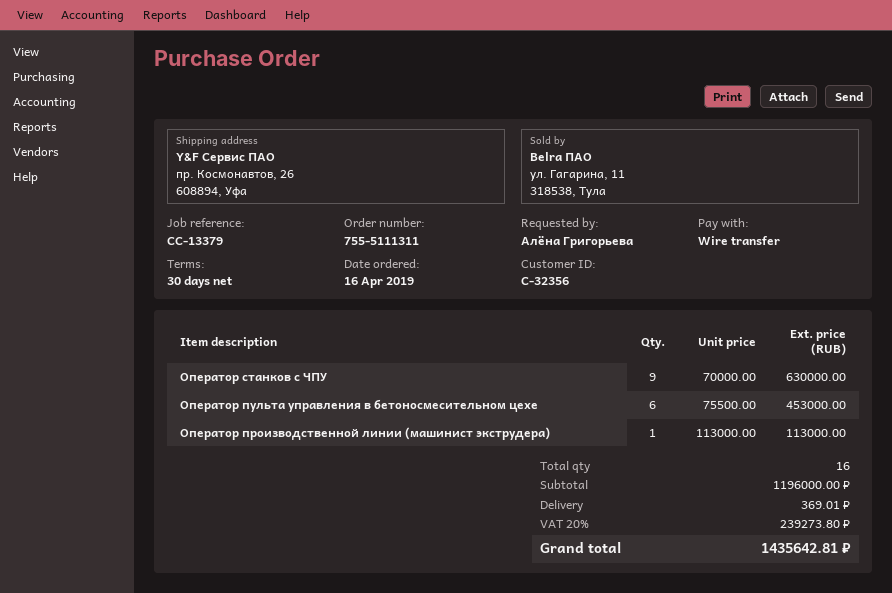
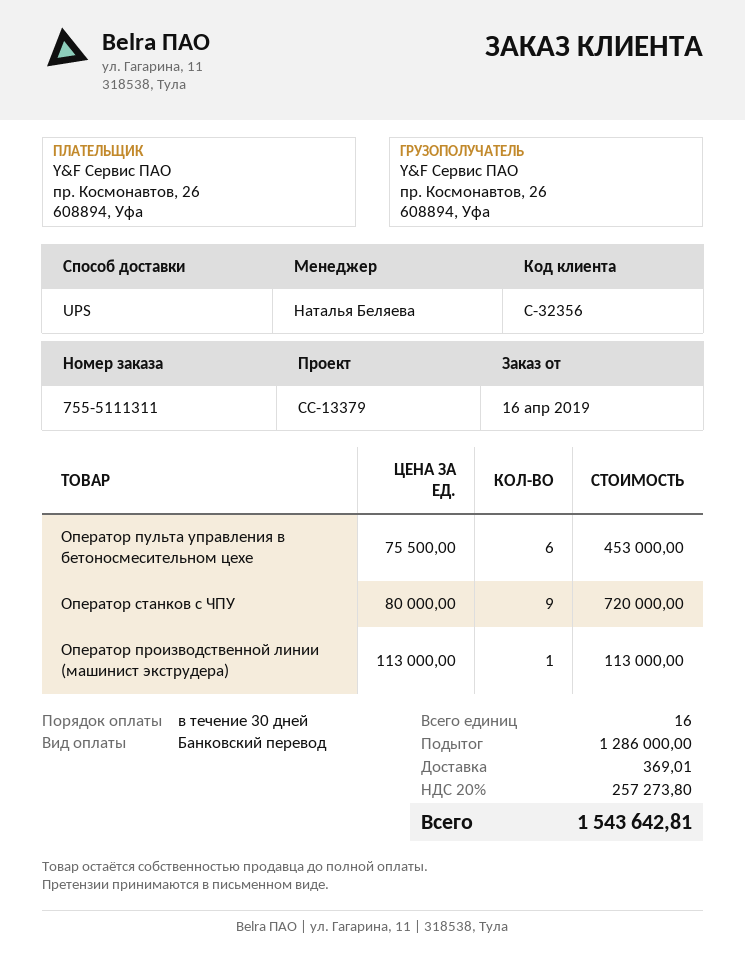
Оператор станков с ЧПУ: 9 x 70000.00 = 630000.00 -> 9 x 80000.00 = 720000.00
subtotal: 1196000.00 -> 1286000.00
tax: 20% = 239273.80 -> 20% = 257273.80
total: 1435642.81 -> 1543642.81

